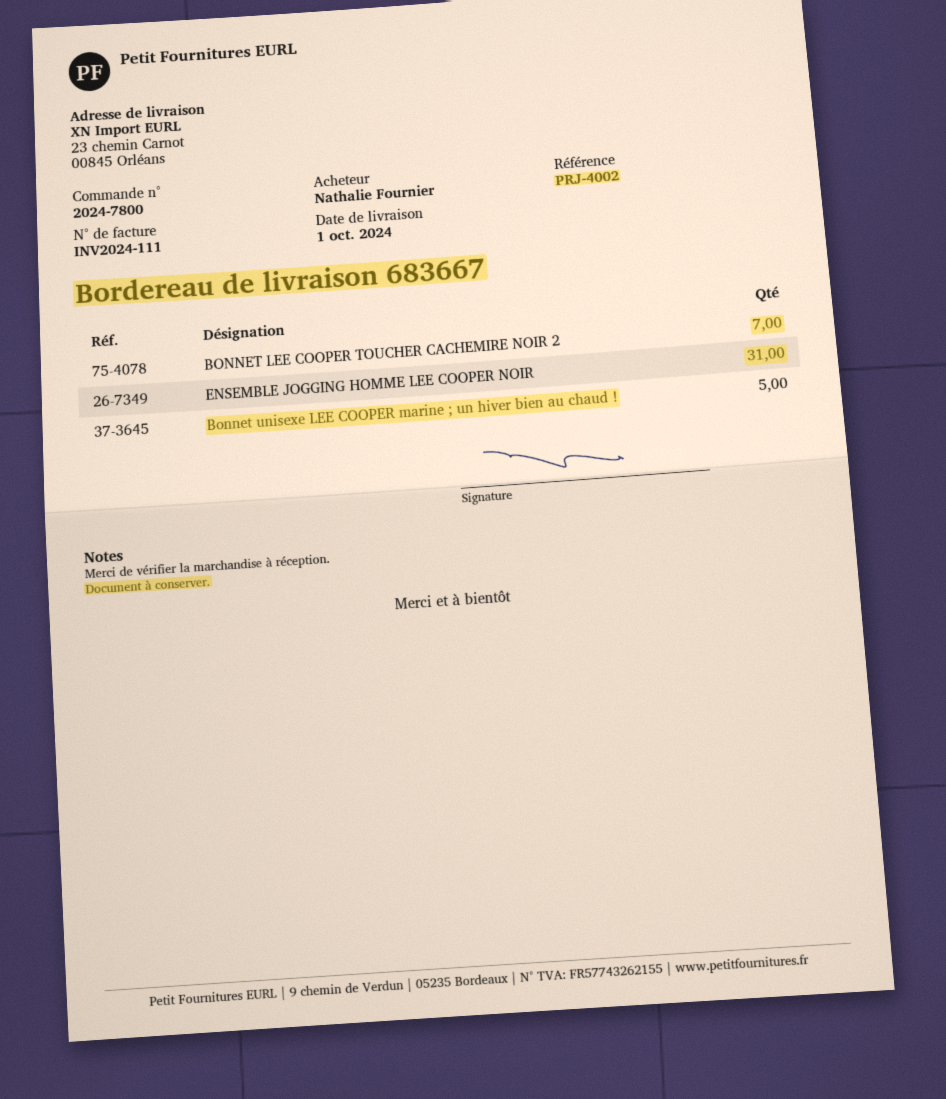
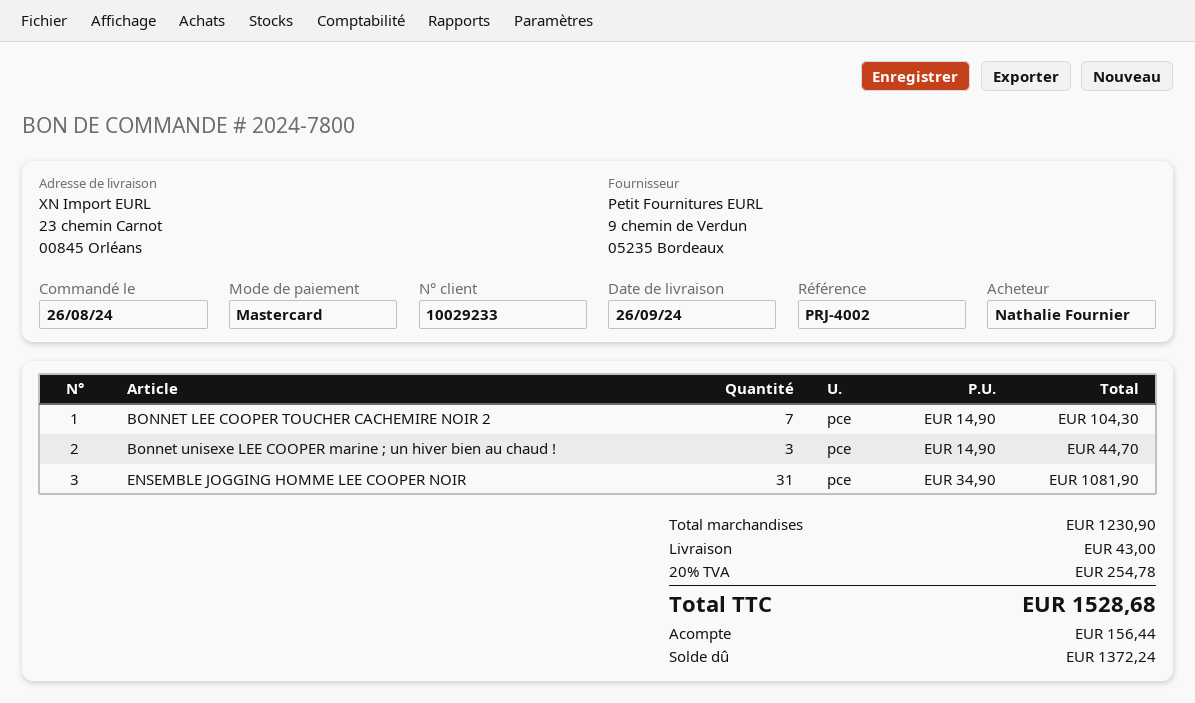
delivery date: 2024-10-01 -> 2024-09-26
Bonnet unisexe LEE COOPER marine ; un hiver bien au chaud !: 5 -> 3

